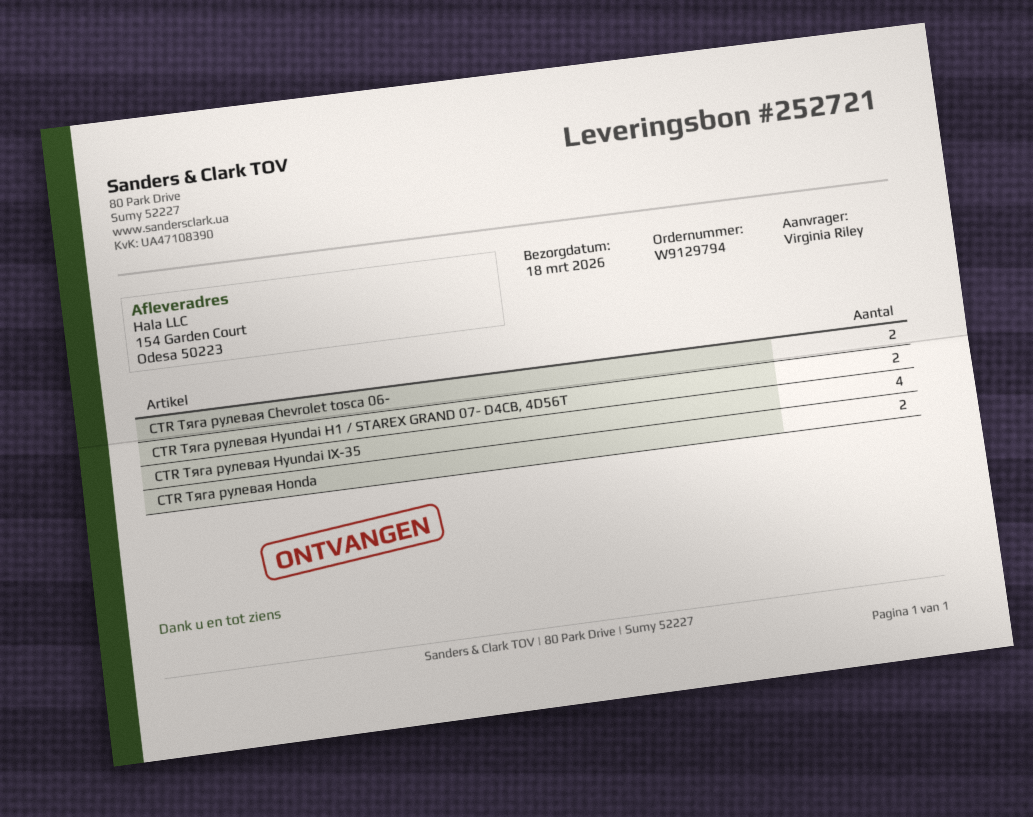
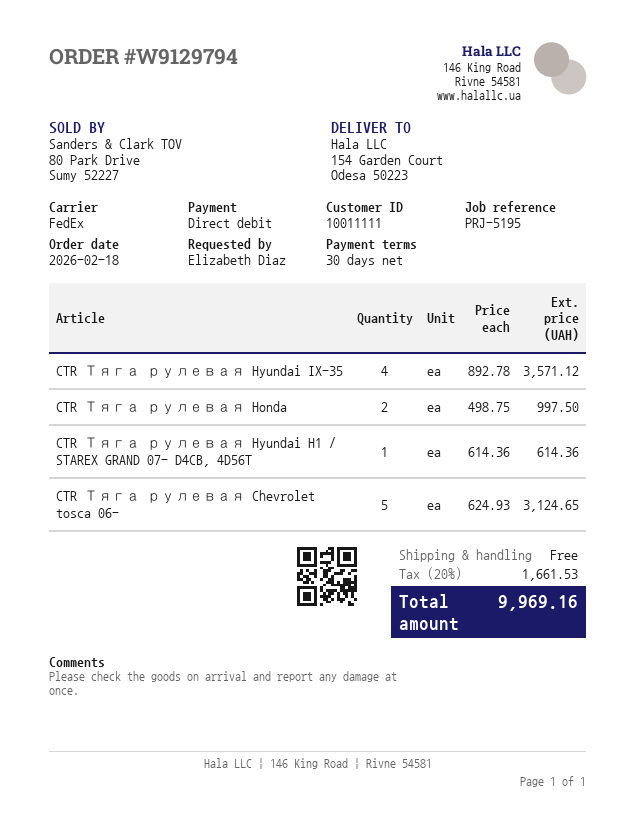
ordered by: Virginia Riley -> Elizabeth Diaz
CTR Тяга рулевая Chevrolet tosca 06-: 2 -> 5
CTR Тяга рулевая Hyundai H1 / STAREX GRAND 07- D4CB, 4D56T: 2 -> 1

